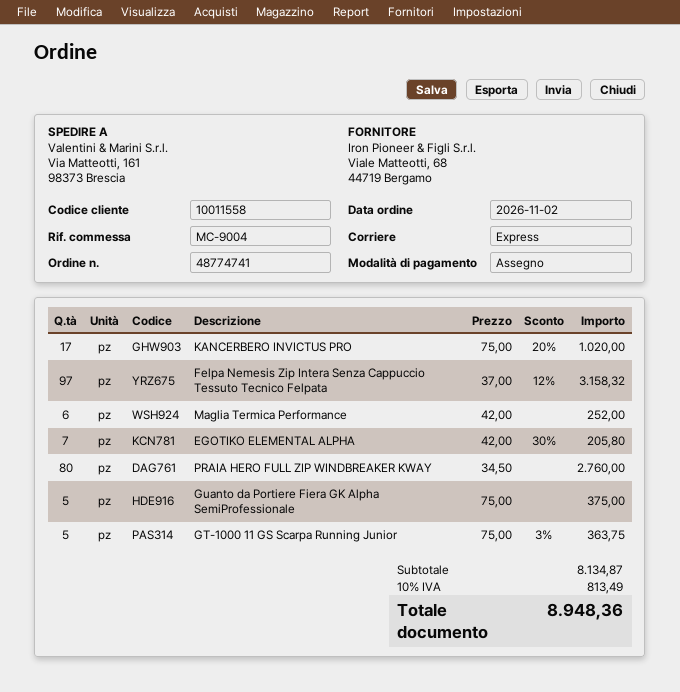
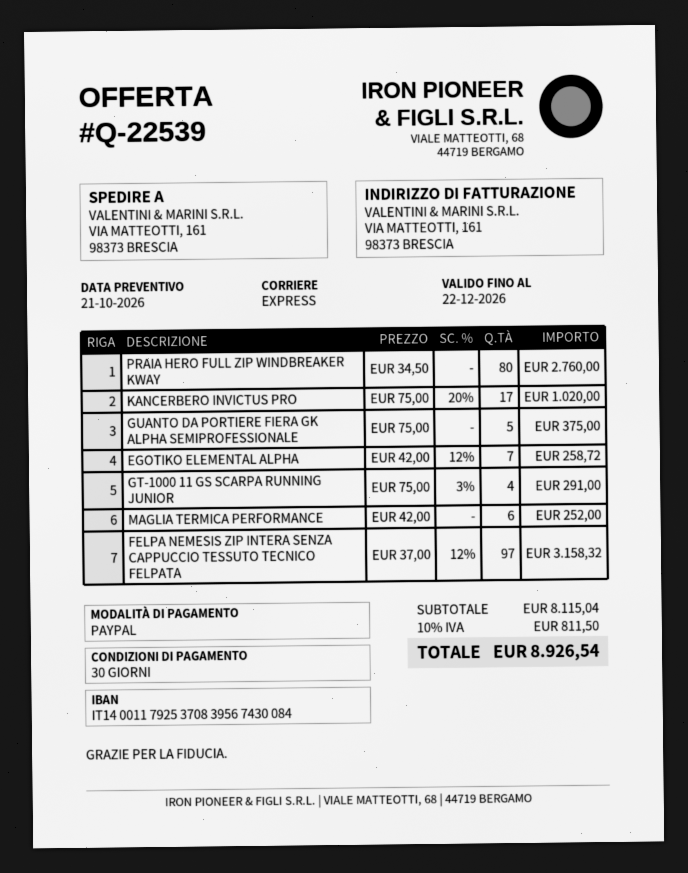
payment method: cheque -> PayPal
EGOTIKO ELEMENTAL ALPHA: 7 x 42.00 - 30% = 205.80 -> 7 x 42.00 - 12% = 258.72
GT-1000 11 GS Scarpa Running Junior: 5 x 75.00 - 3% = 363.75 -> 4 x 75.00 - 3% = 291.00
subtotal: 8134.87 -> 8115.04
tax: 10% = 813.49 -> 10% = 811.50
total: 8948.36 -> 8926.54

